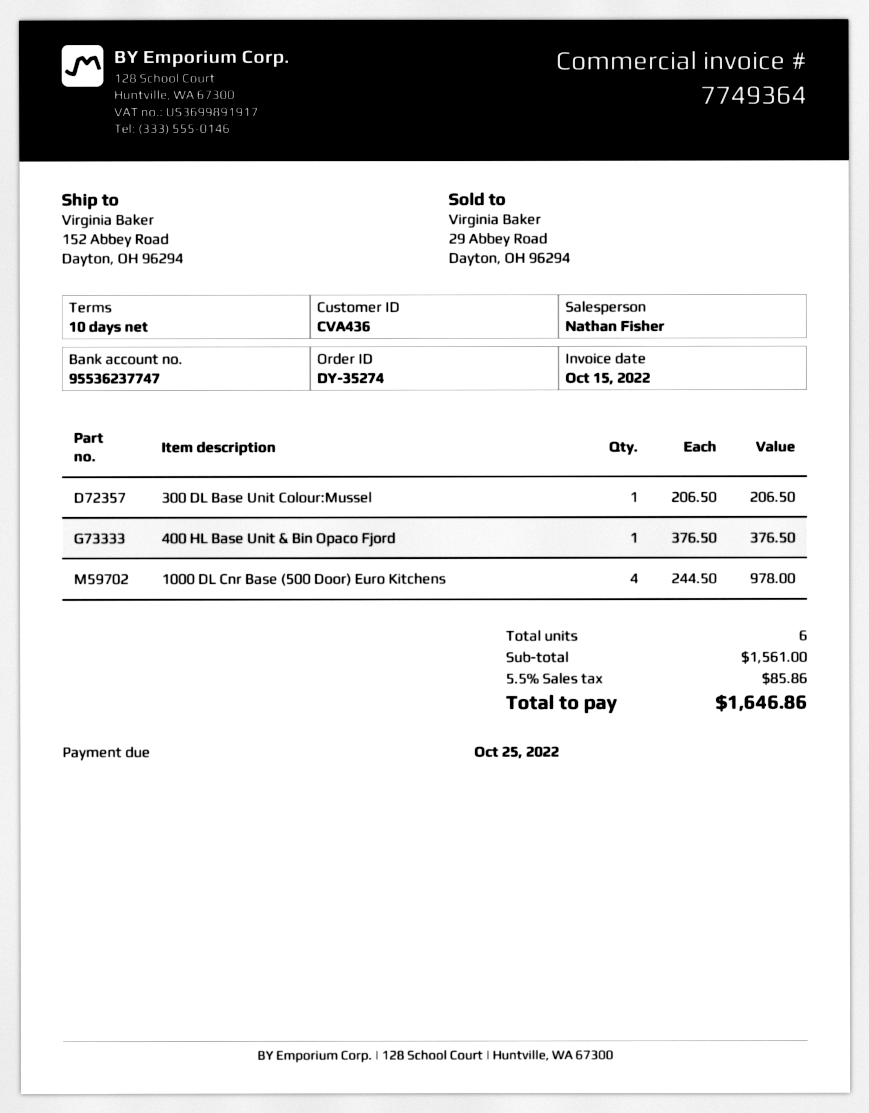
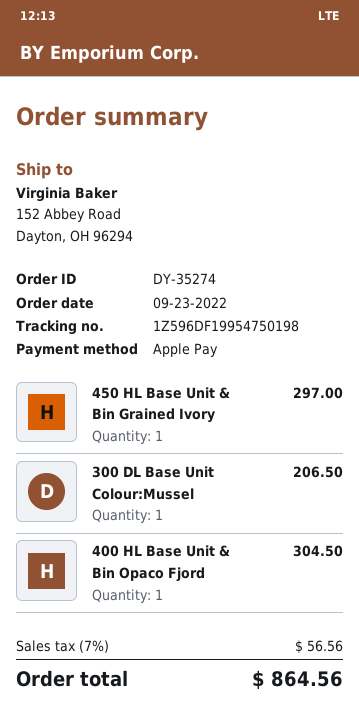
400 HL Base Unit & Bin Opaco Fjord: 1 for 376.50 -> 1 for 304.50
1000 DL Cnr Base (500 Door) Euro Kitchens: 4 for 978.00 -> none
450 HL Base Unit & Bin Grained Ivory: none -> 1 for 297.00
tax: 5.5% = 85.86 -> 7% = 56.56
total: 1646.86 -> 864.56

